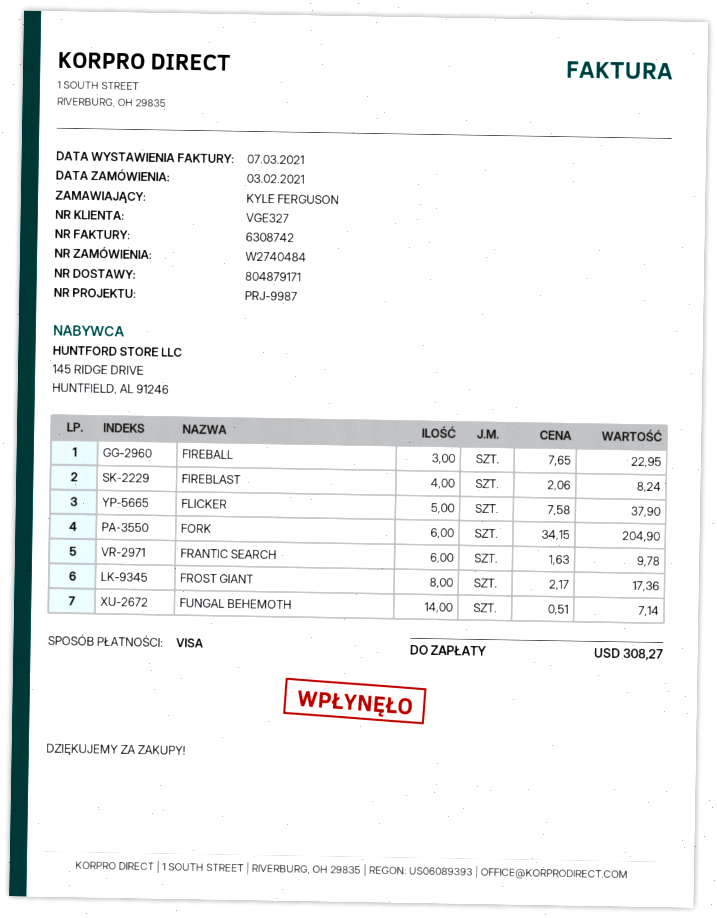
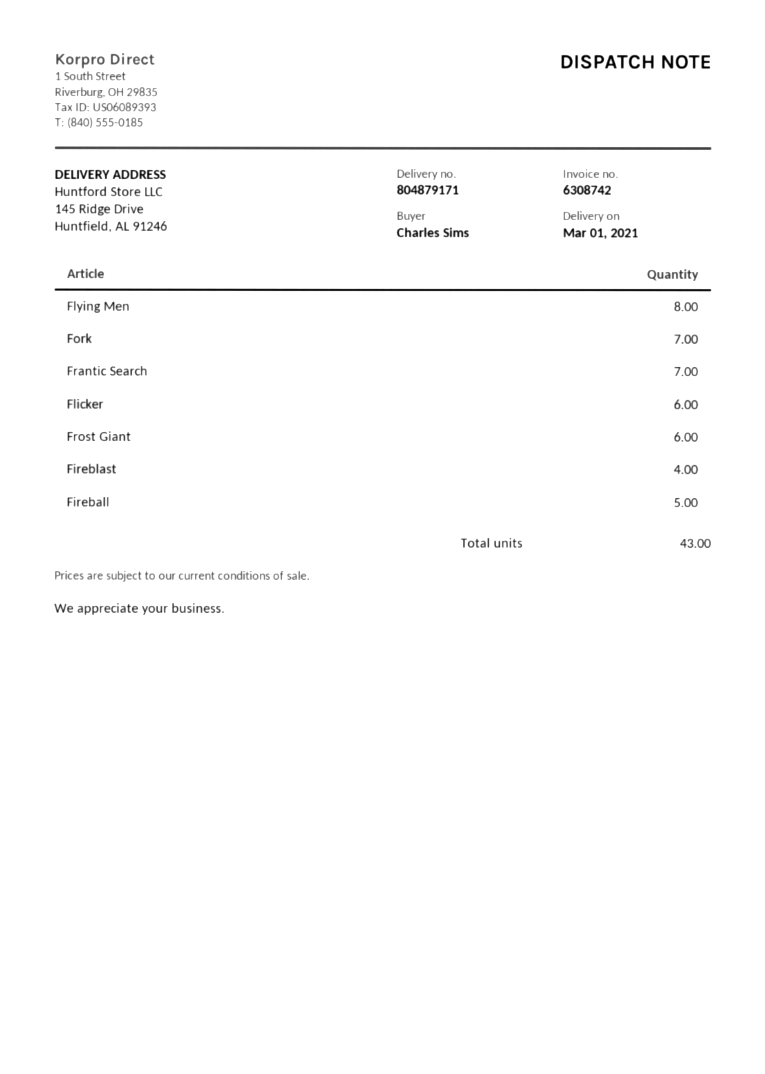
ordered by: KYLE FERGUSON -> Charles Sims
FIREBALL: 3 -> 5
FLICKER: 5 -> 6
FORK: 6 -> 7
FRANTIC SEARCH: 6 -> 7
FROST GIANT: 8 -> 6
FUNGAL BEHEMOTH: 14 -> none
Flying Men: none -> 8

